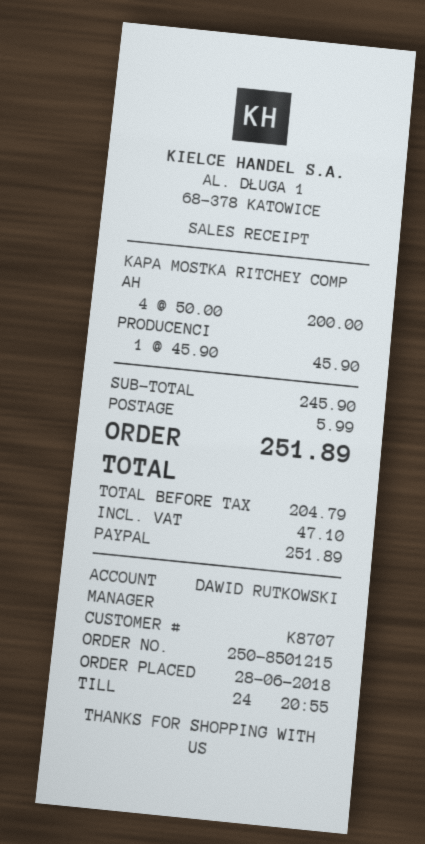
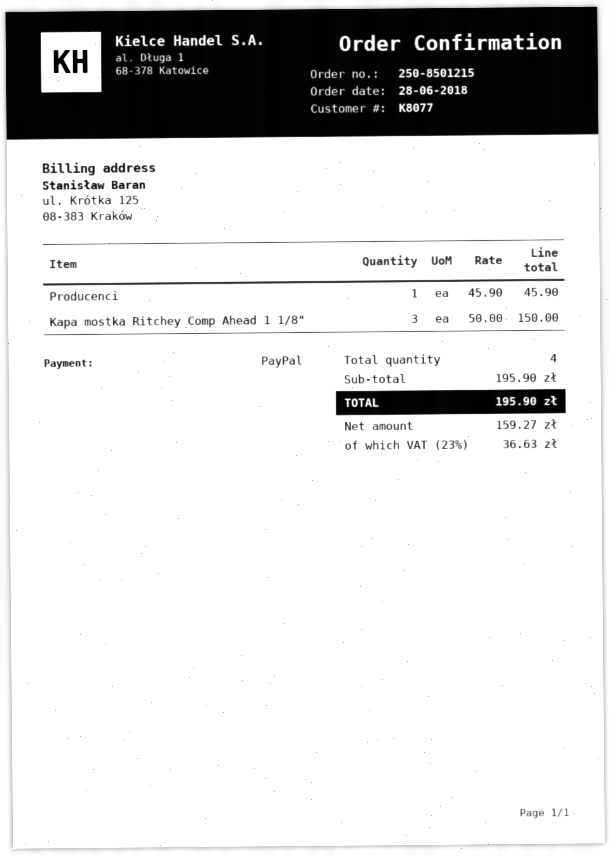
customer number: K8707 -> K8077
KAPA MOSTKA RITCHEY COMP AH: 4 x 50.00 = 200.00 -> 3 x 50.00 = 150.00
subtotal: 245.90 -> 195.90
shipping: 5.99 -> none
net: 204.79 -> 159.27
tax: 47.10 -> 36.63
total: 251.89 -> 195.90

